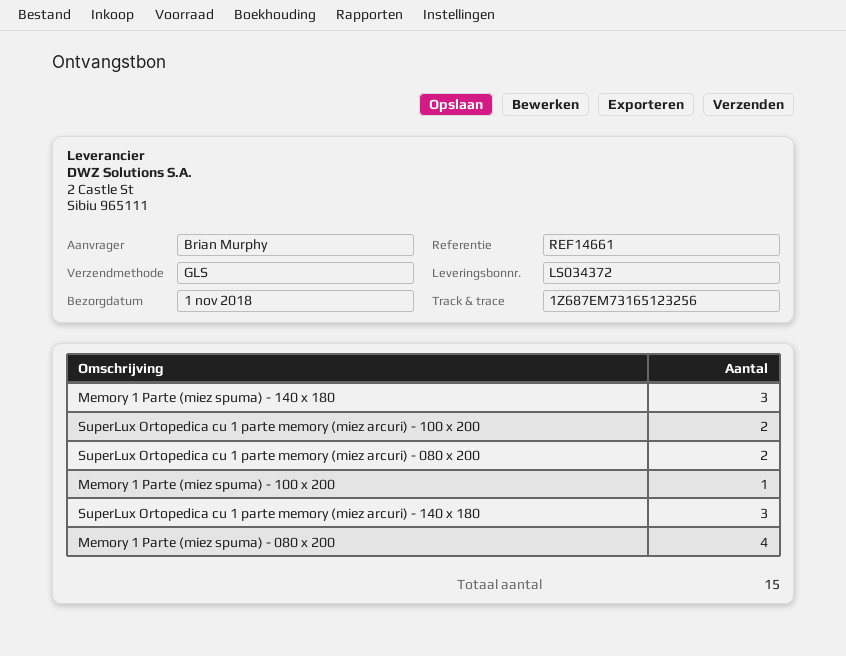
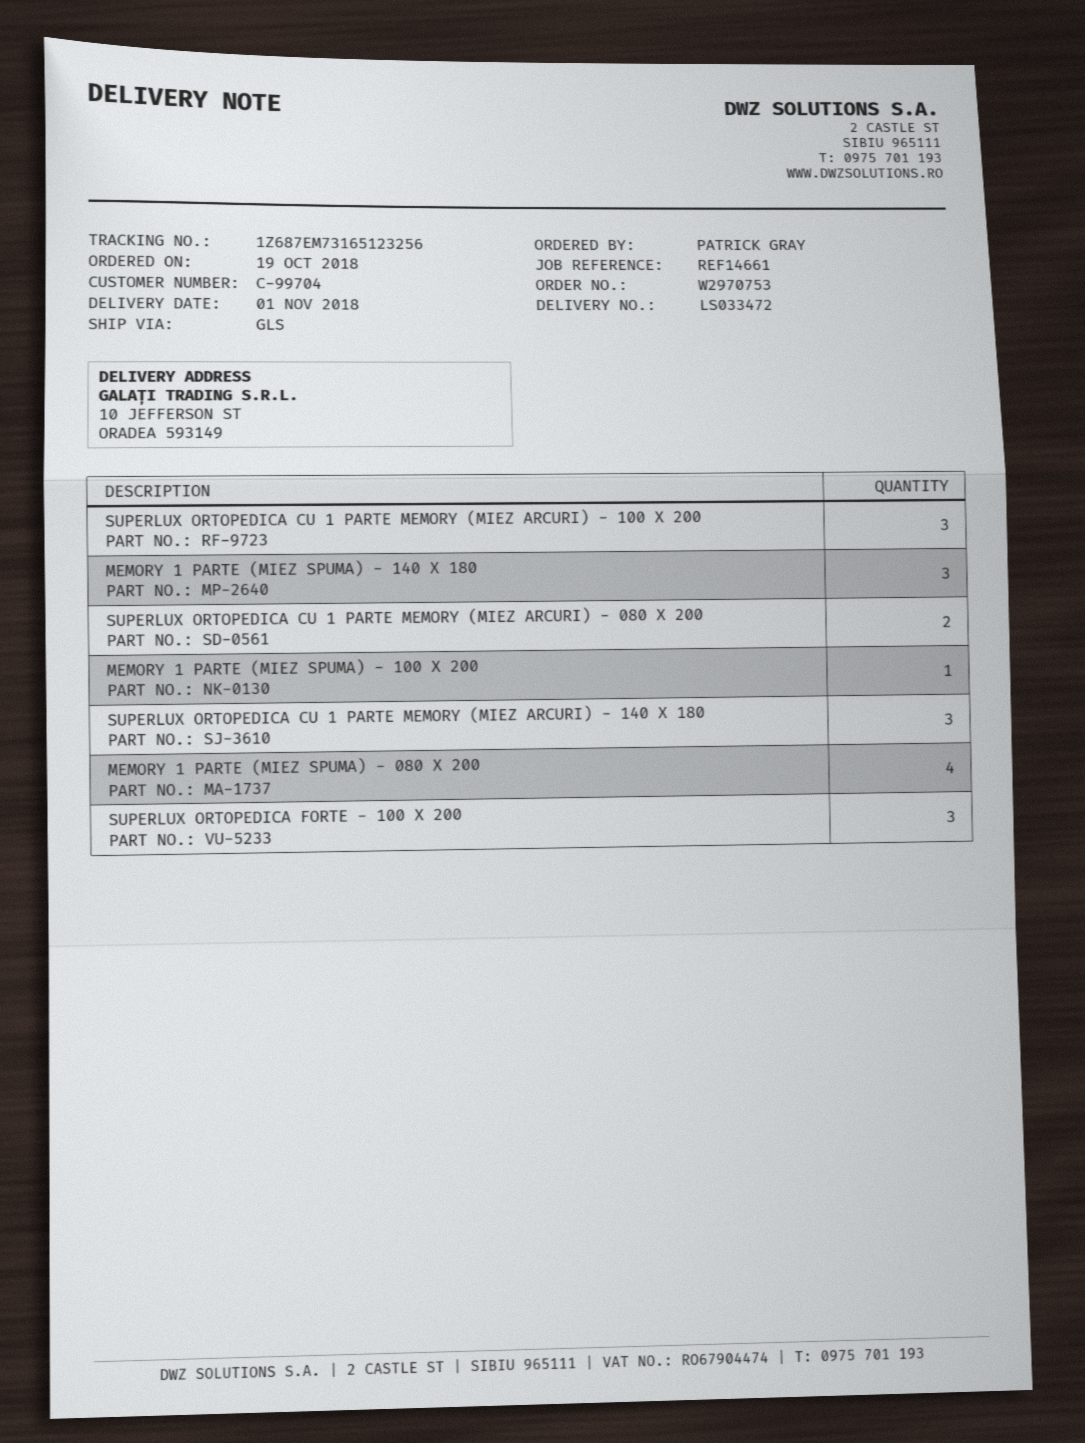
delivery note number: LS034372 -> LS033472
ordered by: Brian Murphy -> PATRICK GRAY
SuperLux Ortopedica cu 1 parte memory (miez arcuri) - 100 x 200: 2 -> 3
SUPERLUX ORTOPEDICA FORTE - 100 X 200: none -> 3

